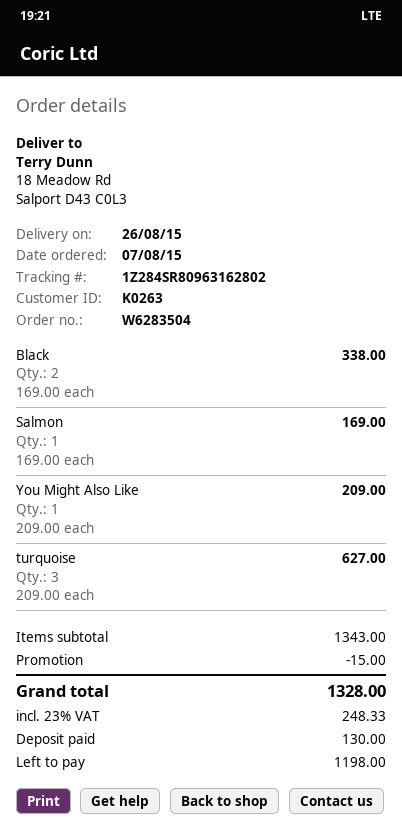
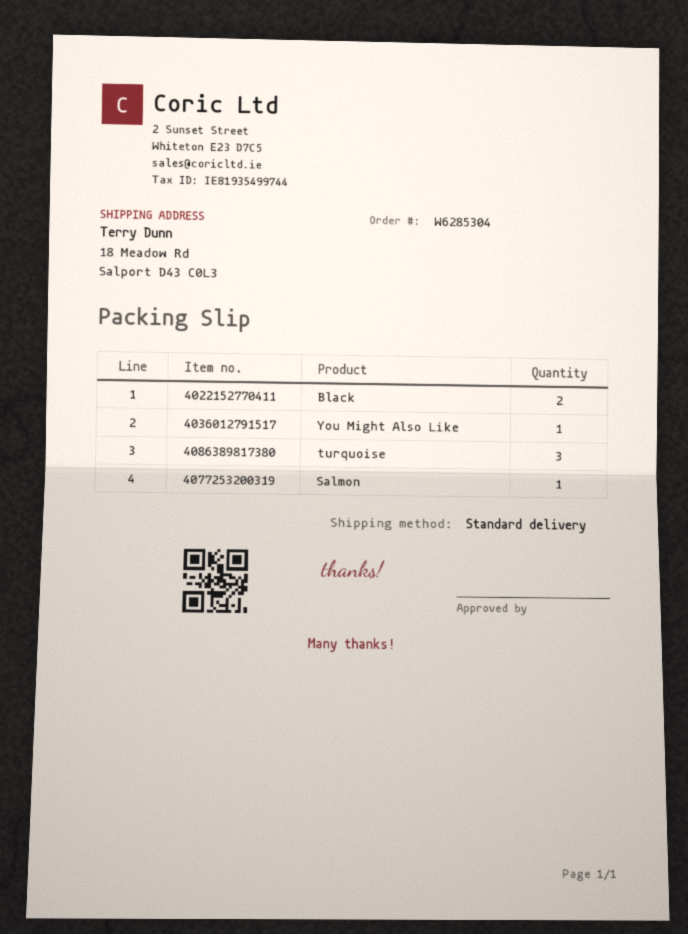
order number: W6283504 -> W6285304

